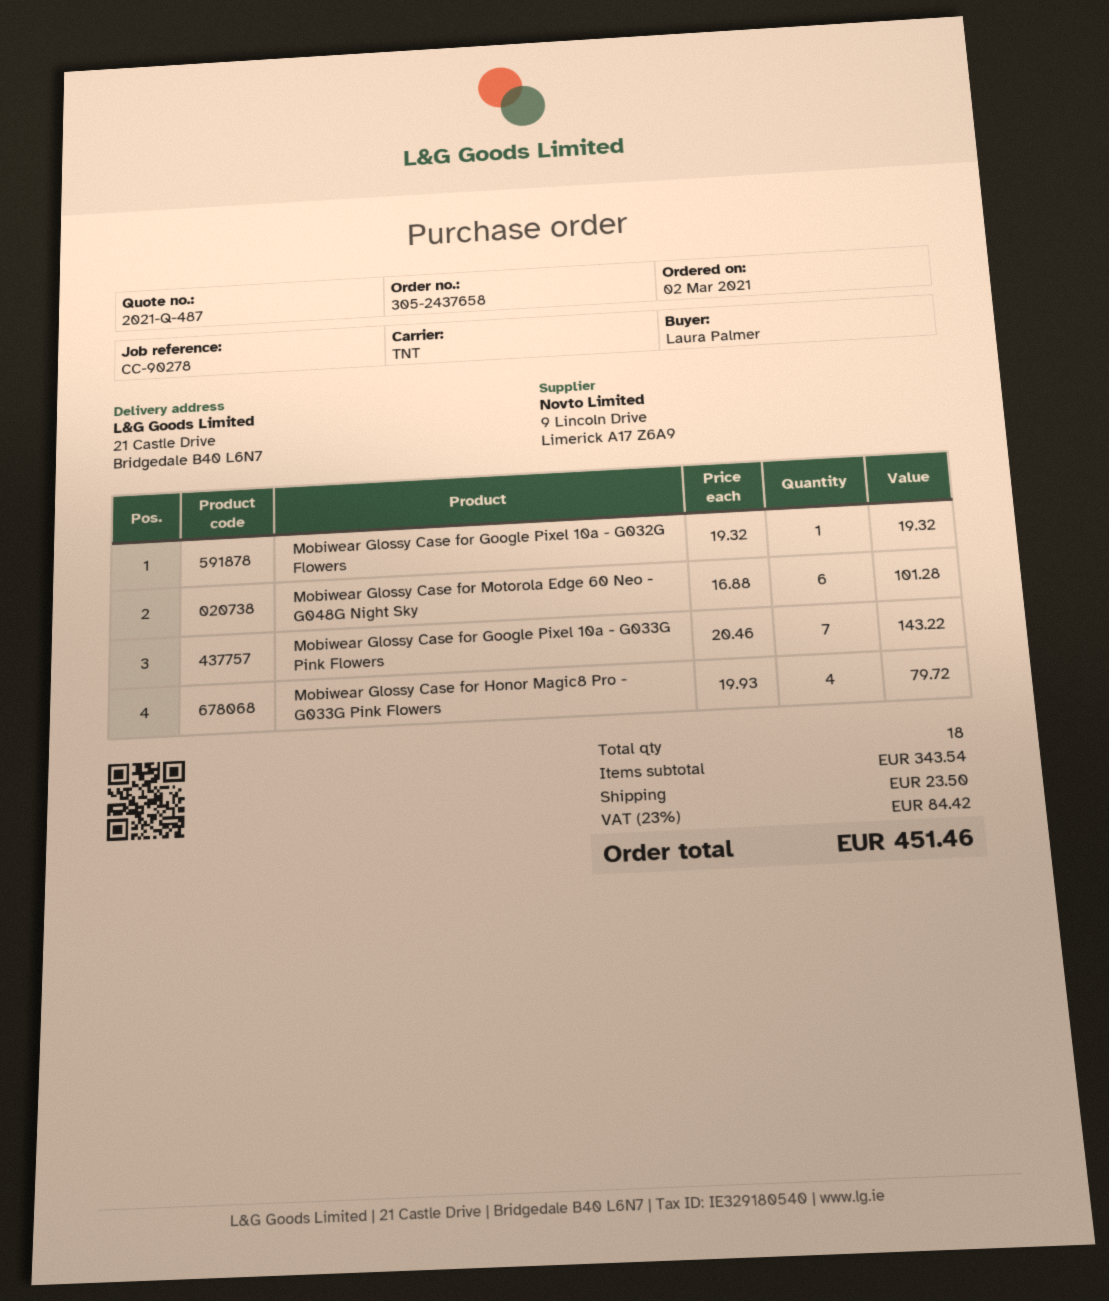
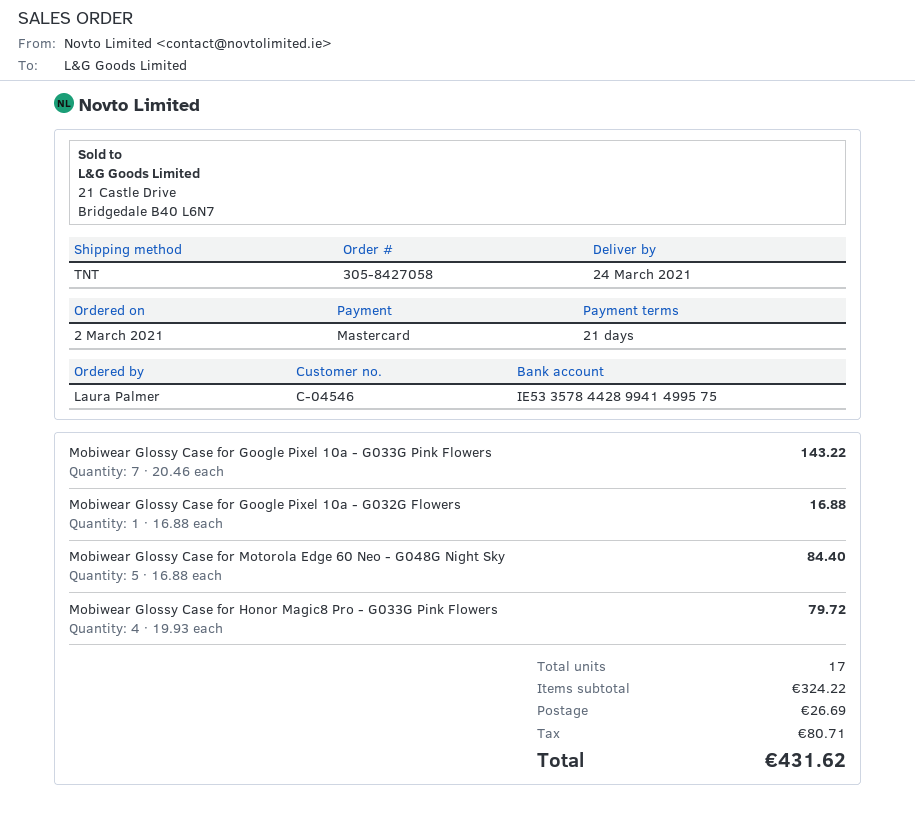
order number: 305-2437658 -> 305-8427058
Mobiwear Glossy Case for Google Pixel 10a - G032G Flowers: 1 x 19.32 = 19.32 -> 1 x 16.88 = 16.88
Mobiwear Glossy Case for Motorola Edge 60 Neo - G048G Night Sky: 6 x 16.88 = 101.28 -> 5 x 16.88 = 84.40
total quantity: 18 -> 17
subtotal: 343.54 -> 324.22
shipping: 23.50 -> 26.69
tax: 84.42 -> 80.71
total: 451.46 -> 431.62

